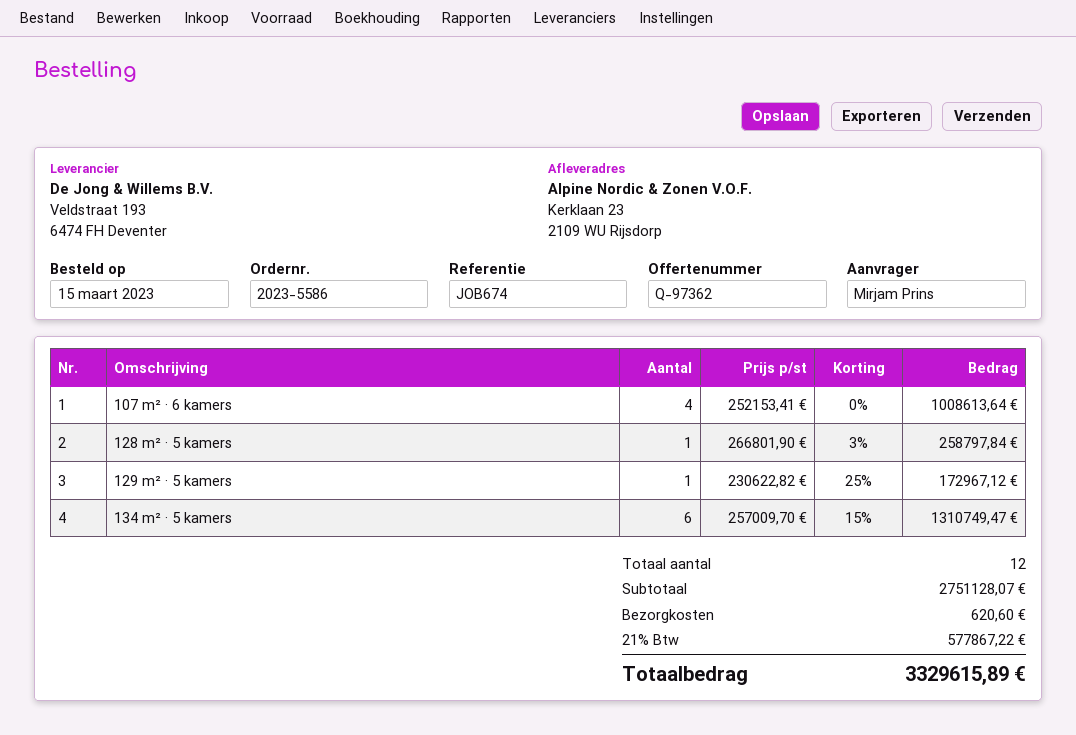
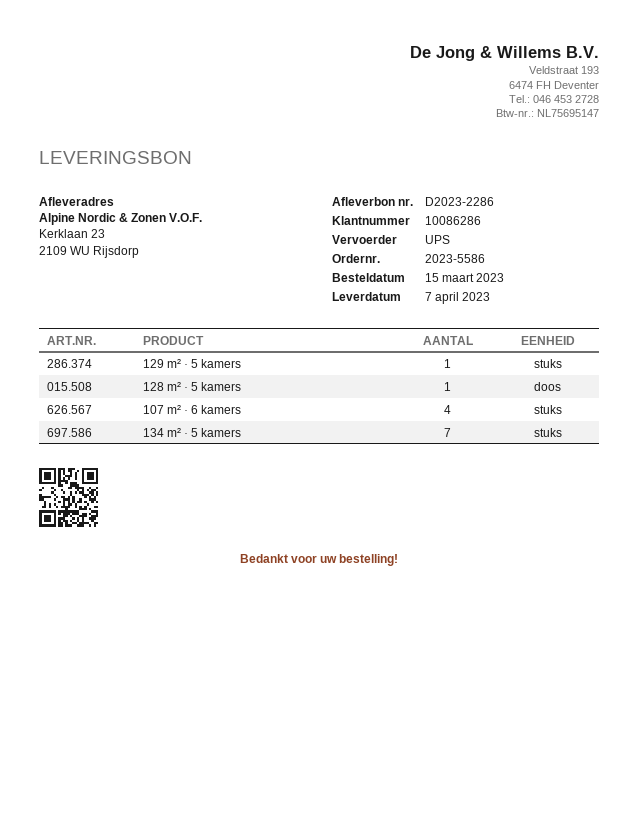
134 m² · 5 kamers: 6 -> 7

